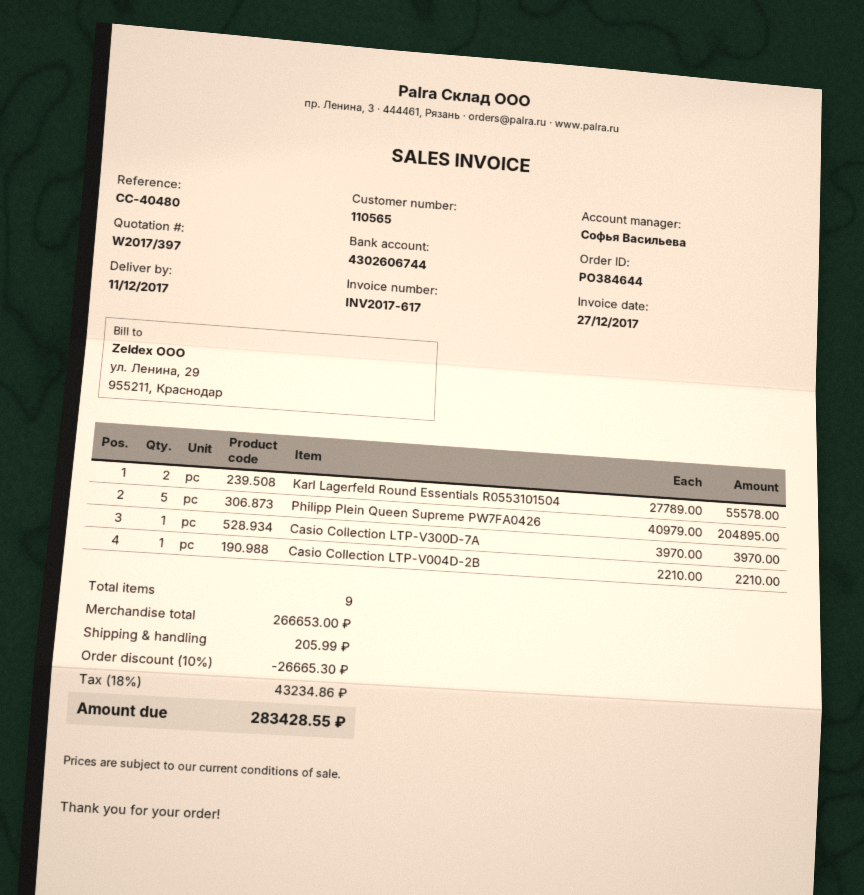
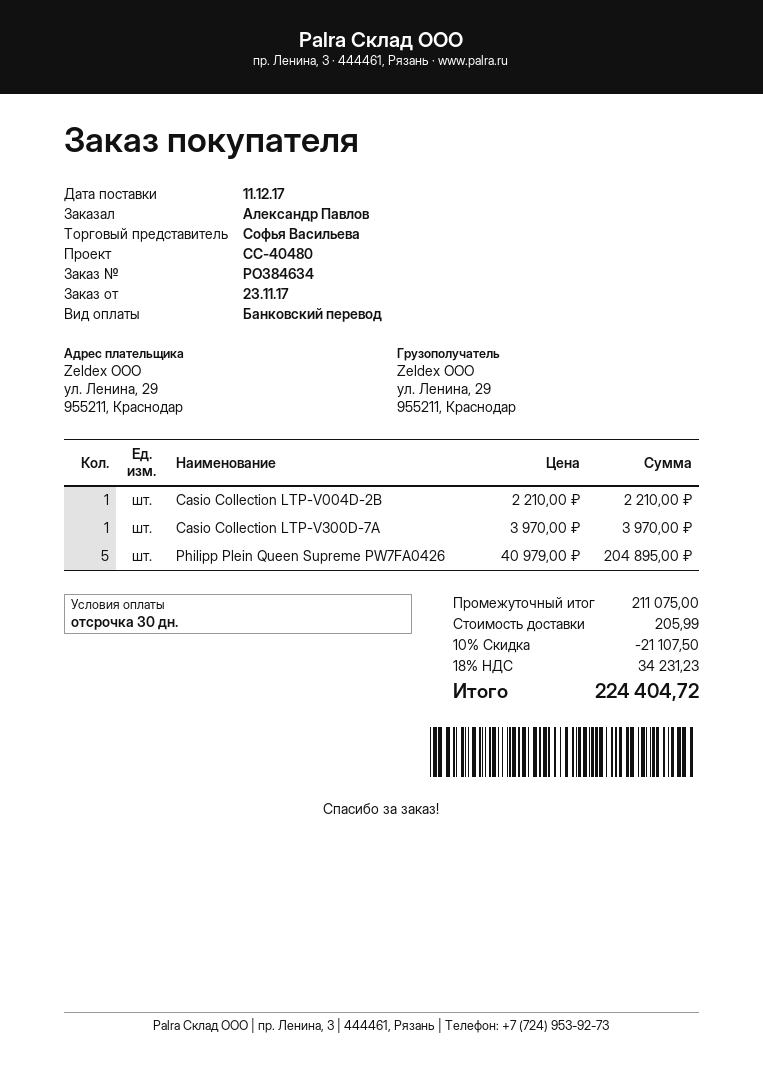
order number: PO384644 -> PO384634
Karl Lagerfeld Round Essentials R0553101504: 2 x 27789.00 = 55578.00 -> none
subtotal: 266653.00 -> 211075.00
discount: 10% = 26665.30 -> 10% = 21107.50
tax: 18% = 43234.86 -> 18% = 34231.23
total: 283428.55 -> 224404.72

